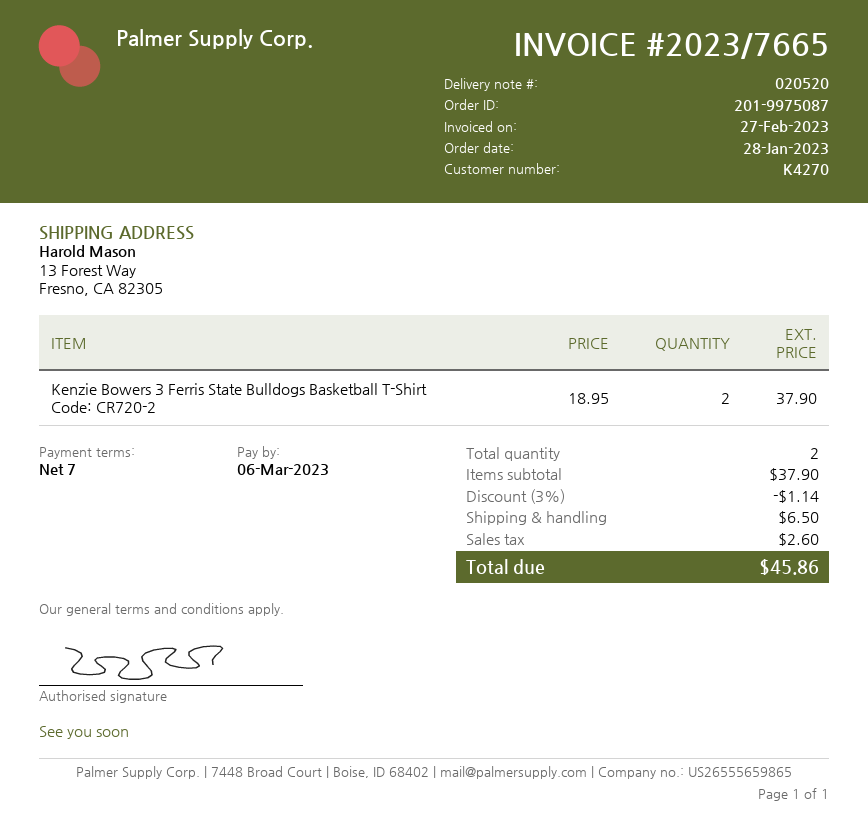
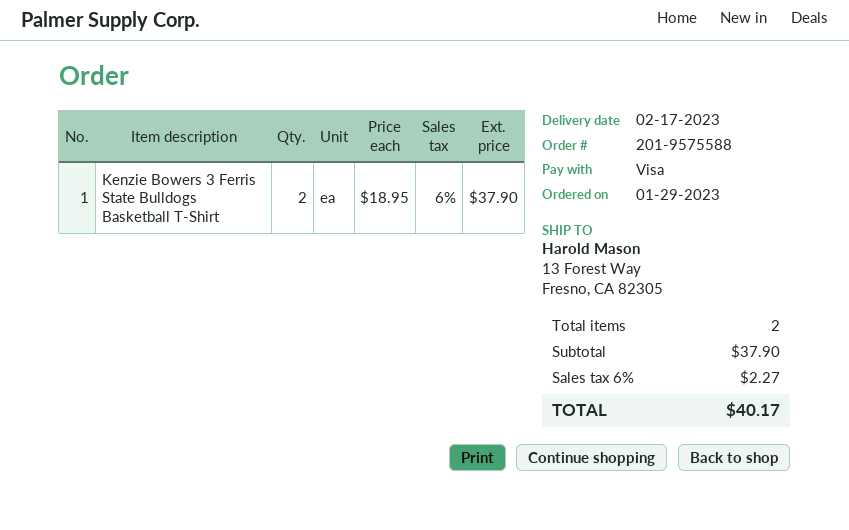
order number: 201-9975087 -> 201-9575588
order date: 2023-01-28 -> 2023-01-29
discount: 3% = 1.14 -> none
shipping: 6.50 -> none
tax: 2.60 -> 2.27
total: 45.86 -> 40.17

